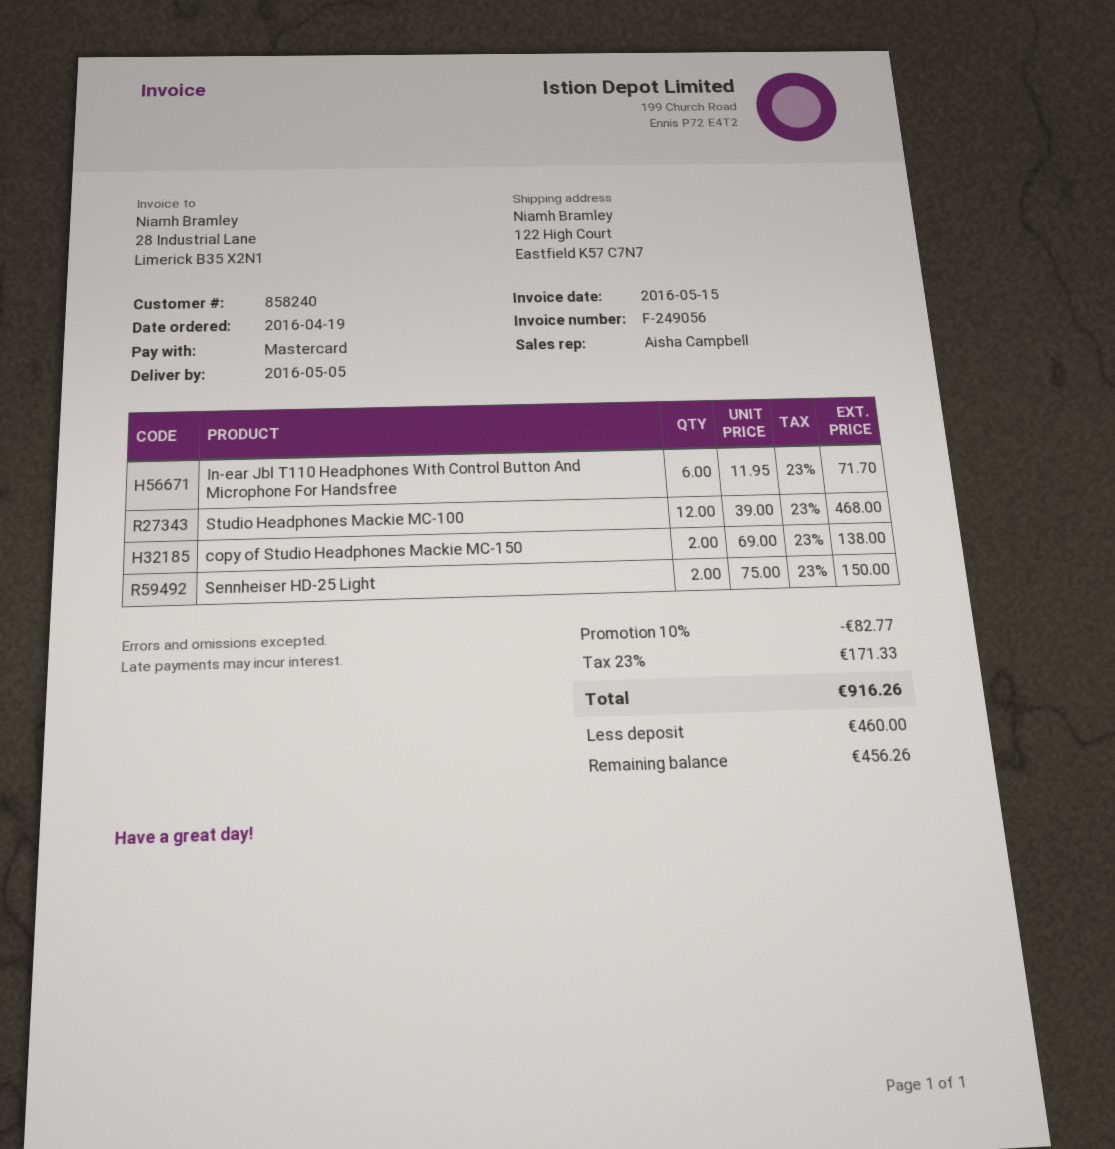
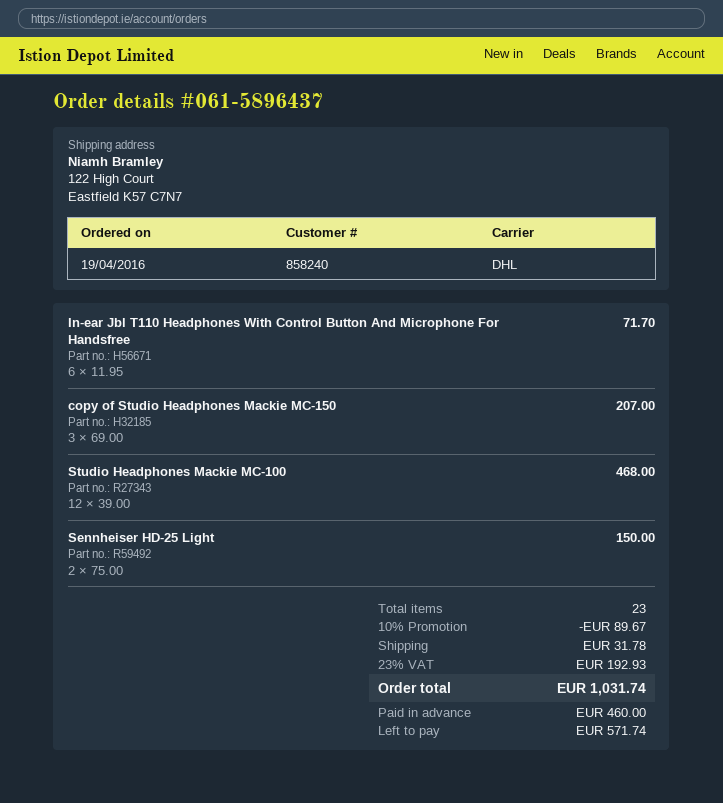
copy of Studio Headphones Mackie MC-150: 2 x 69.00 = 138.00 -> 3 x 69.00 = 207.00
discount: 10% = 82.77 -> 10% = 89.67
shipping: none -> 31.78
tax: 23% = 171.33 -> 23% = 192.93
total: 916.26 -> 1031.74
balance: 456.26 -> 571.74

